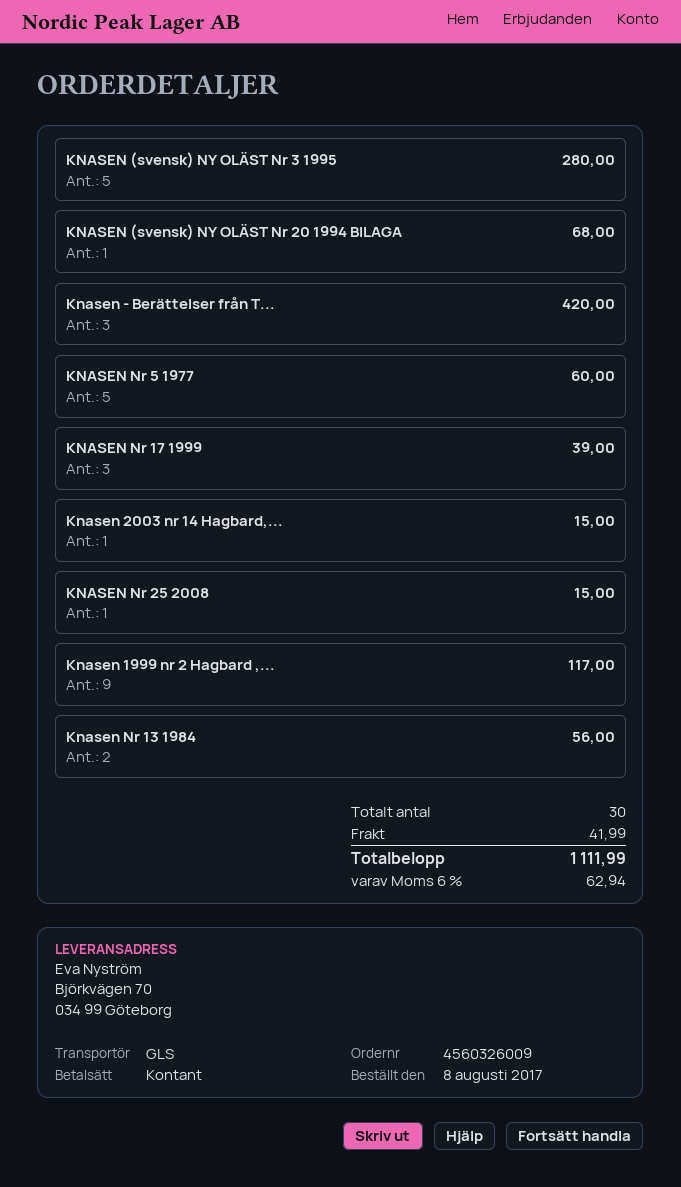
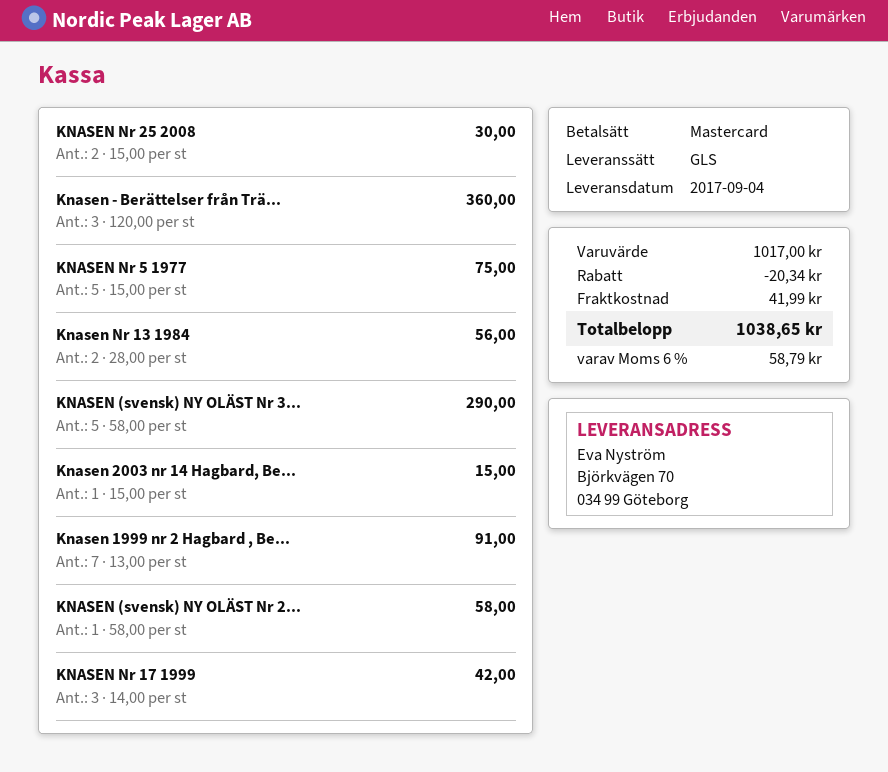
payment method: cash -> Mastercard
KNASEN (svensk) NY OLÄST Nr 3 1995: 5 for 280.00 -> 5 for 290.00
KNASEN (svensk) NY OLÄST Nr 20 1994 BILAGA: 1 for 68.00 -> 1 for 58.00
Knasen - Berättelser från T...: 3 for 420.00 -> 3 for 360.00
KNASEN Nr 5 1977: 5 for 60.00 -> 5 for 75.00
KNASEN Nr 17 1999: 3 for 39.00 -> 3 for 42.00
KNASEN Nr 25 2008: 1 for 15.00 -> 2 for 30.00
Knasen 1999 nr 2 Hagbard ,...: 9 for 117.00 -> 7 for 91.00
discount: none -> 20.34
tax: 6% = 62.94 -> 6% = 58.79
total: 1111.99 -> 1038.65

